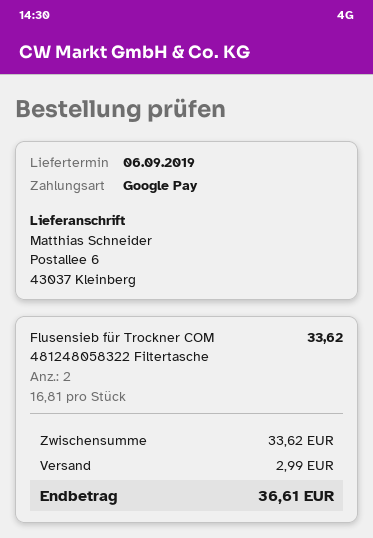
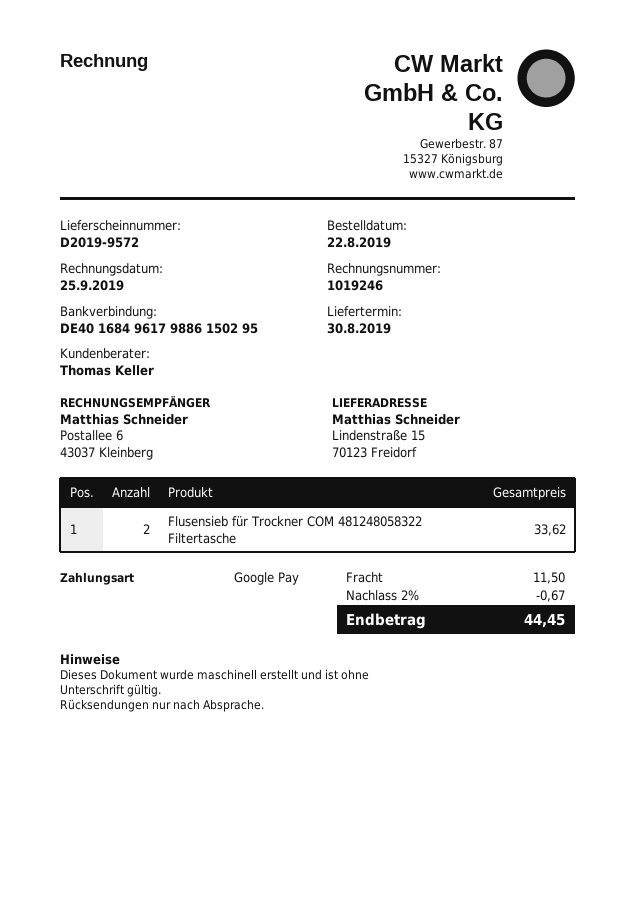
delivery date: 2019-09-06 -> 2019-08-30
ship to: Postallee 6, 43037 Kleinberg -> Lindenstraße 15, 70123 Freidorf
discount: none -> 2% = 0.67
shipping: 2.99 -> 11.50
total: 36.61 -> 44.45

